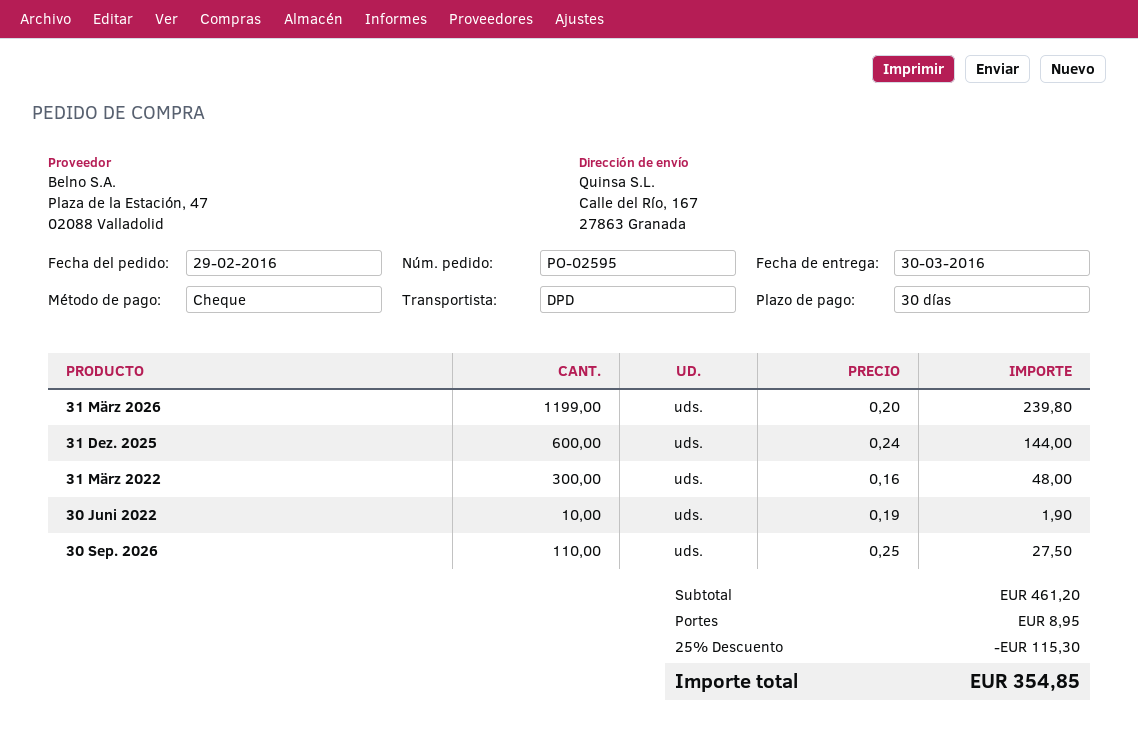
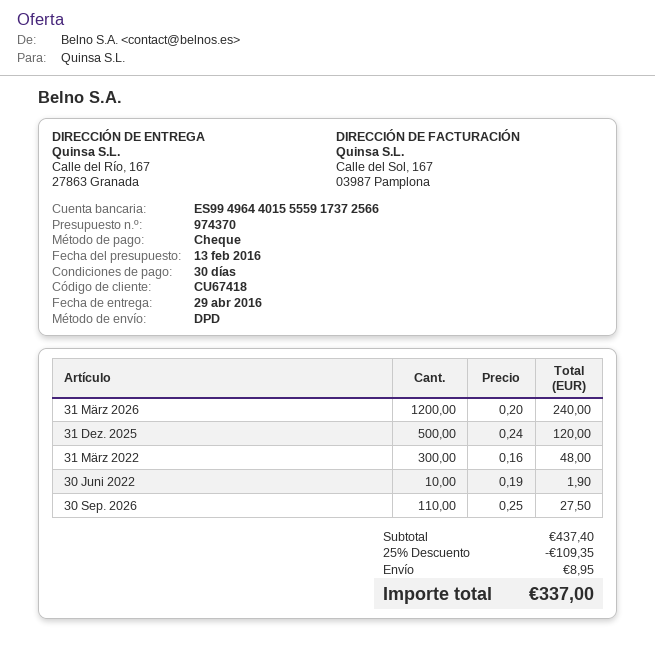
delivery date: 2016-03-30 -> 2016-04-29
31 März 2026: 1199 x 0.20 = 239.80 -> 1200 x 0.20 = 240.00
31 Dez. 2025: 600 x 0.24 = 144.00 -> 500 x 0.24 = 120.00
subtotal: 461.20 -> 437.40
discount: 25% = 115.30 -> 25% = 109.35
total: 354.85 -> 337.00

